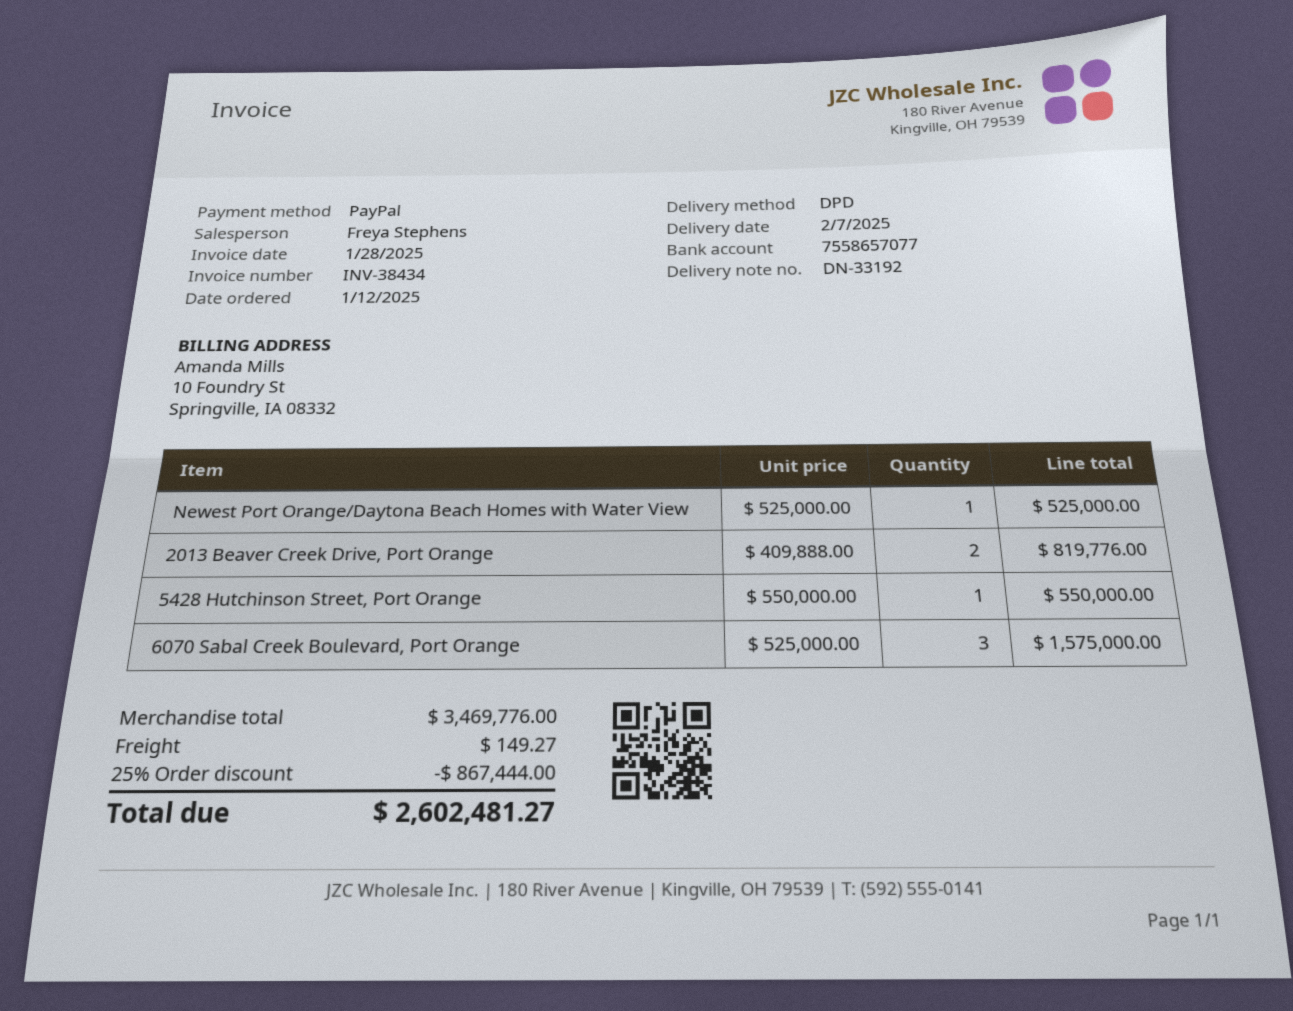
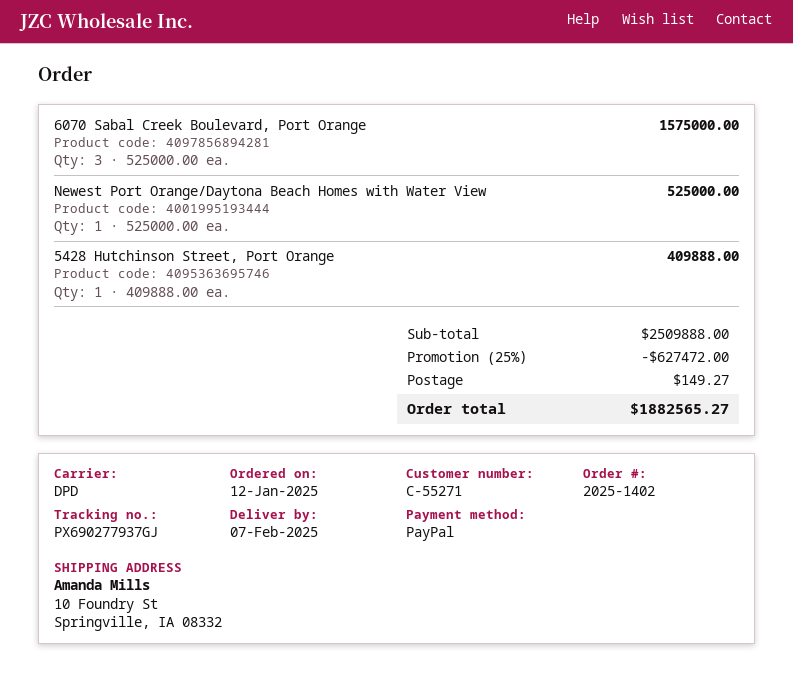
2013 Beaver Creek Drive, Port Orange: 2 x 409888.00 = 819776.00 -> none
5428 Hutchinson Street, Port Orange: 1 x 550000.00 = 550000.00 -> 1 x 409888.00 = 409888.00
subtotal: 3469776.00 -> 2509888.00
discount: 25% = 867444.00 -> 25% = 627472.00
total: 2602481.27 -> 1882565.27

